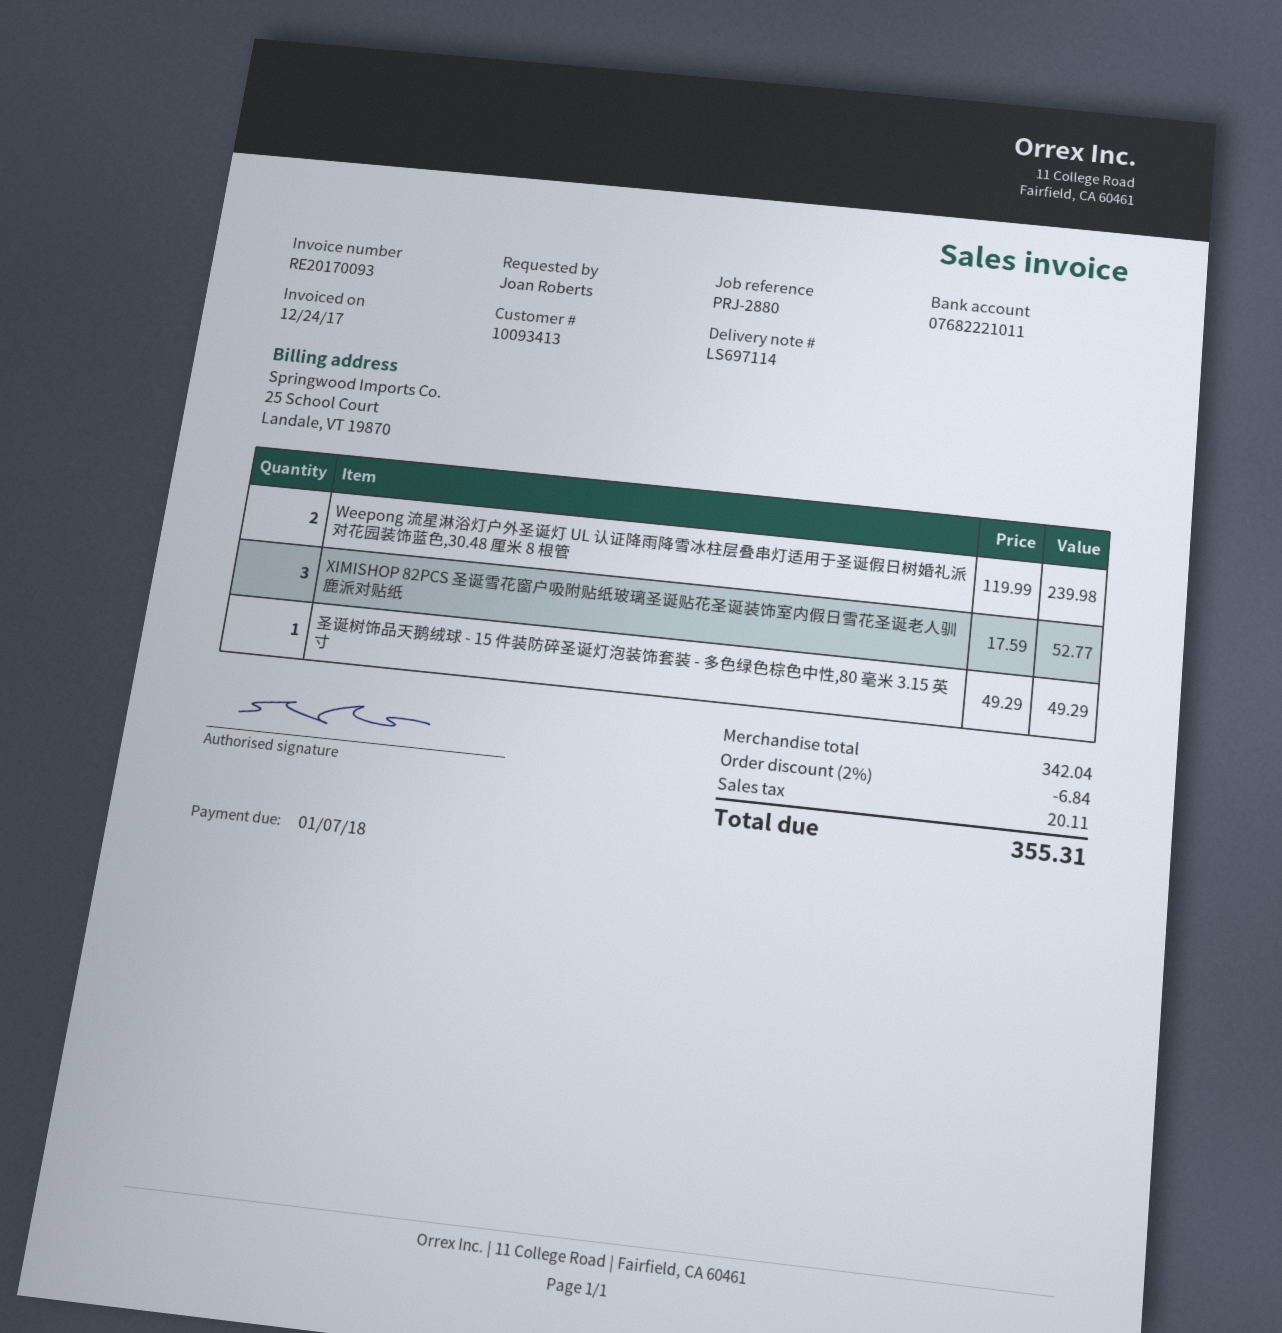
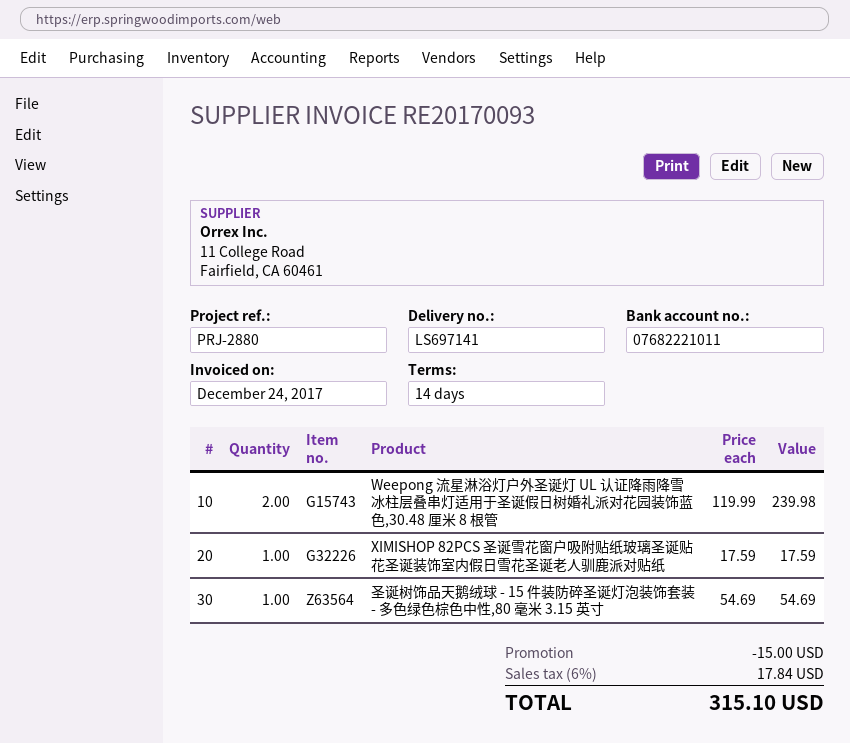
delivery note number: LS697114 -> LS697141
XIMISHOP 82PCS 圣诞雪花窗户吸附贴纸玻璃圣诞贴花圣诞装饰室内假日雪花圣诞老人驯鹿派对贴纸: 3 x 17.59 = 52.77 -> 1 x 17.59 = 17.59
圣诞树饰品天鹅绒球 - 15 件装防碎圣诞灯泡装饰套装 - 多色绿色棕色中性,80 毫米 3.15 英寸: 1 x 49.29 = 49.29 -> 1 x 54.69 = 54.69
discount: 6.84 -> 15.00
tax: 20.11 -> 17.84
total: 355.31 -> 315.10

